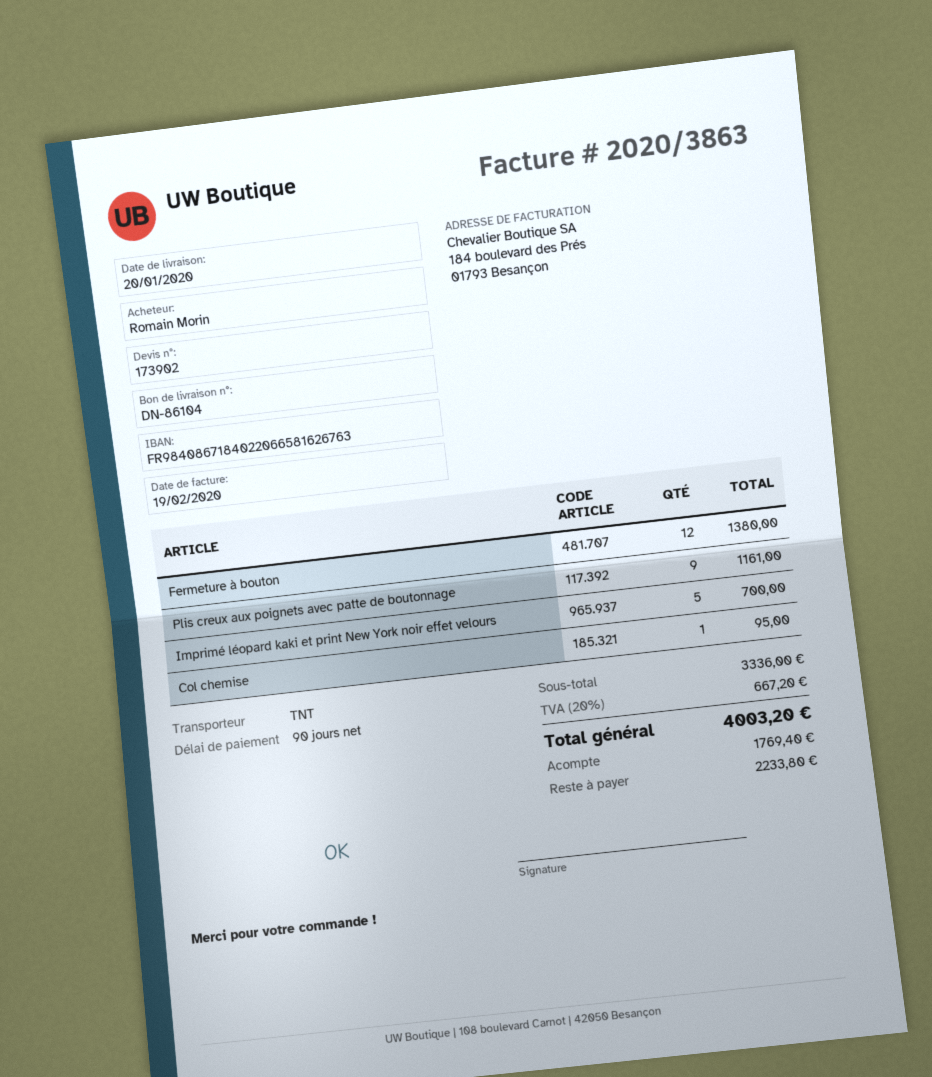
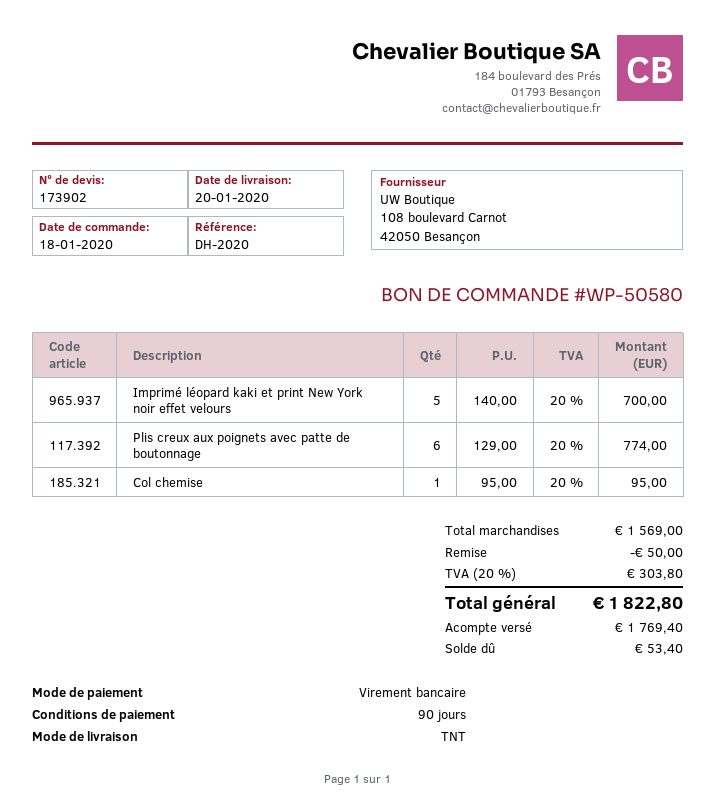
Fermeture à bouton: 12 for 1380.00 -> none
Plis creux aux poignets avec patte de boutonnage: 9 for 1161.00 -> 6 for 774.00
subtotal: 3336.00 -> 1569.00
discount: none -> 50.00
tax: 20% = 667.20 -> 20% = 303.80
total: 4003.20 -> 1822.80
balance: 2233.80 -> 53.40

